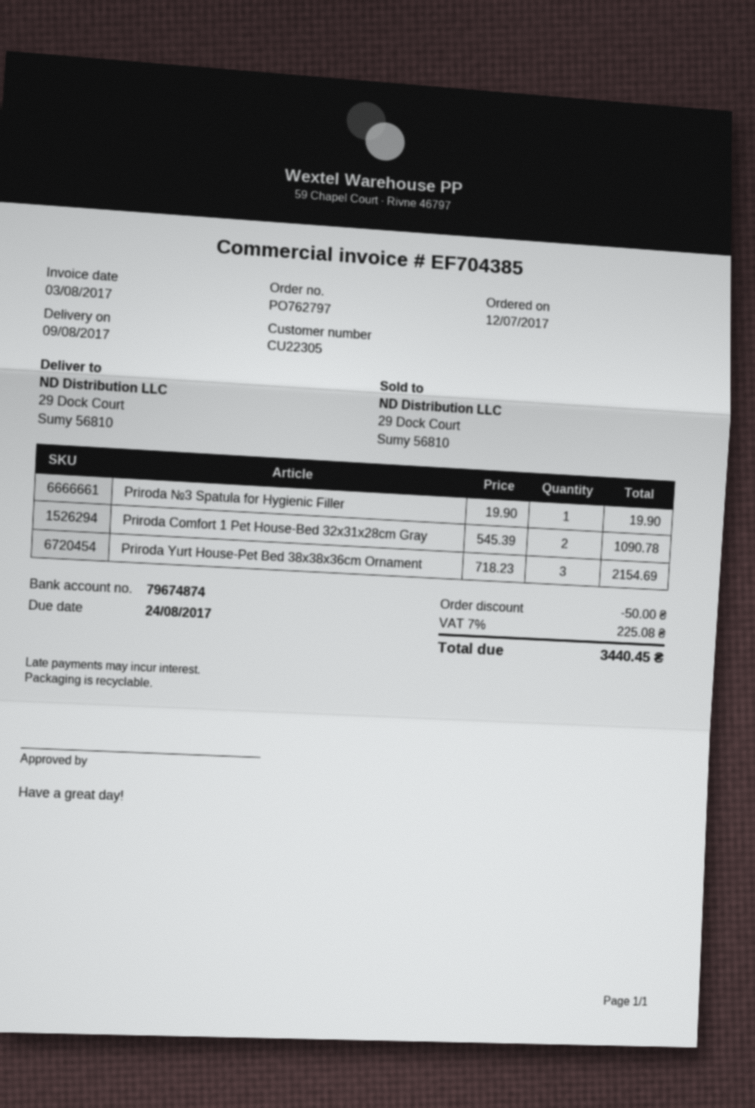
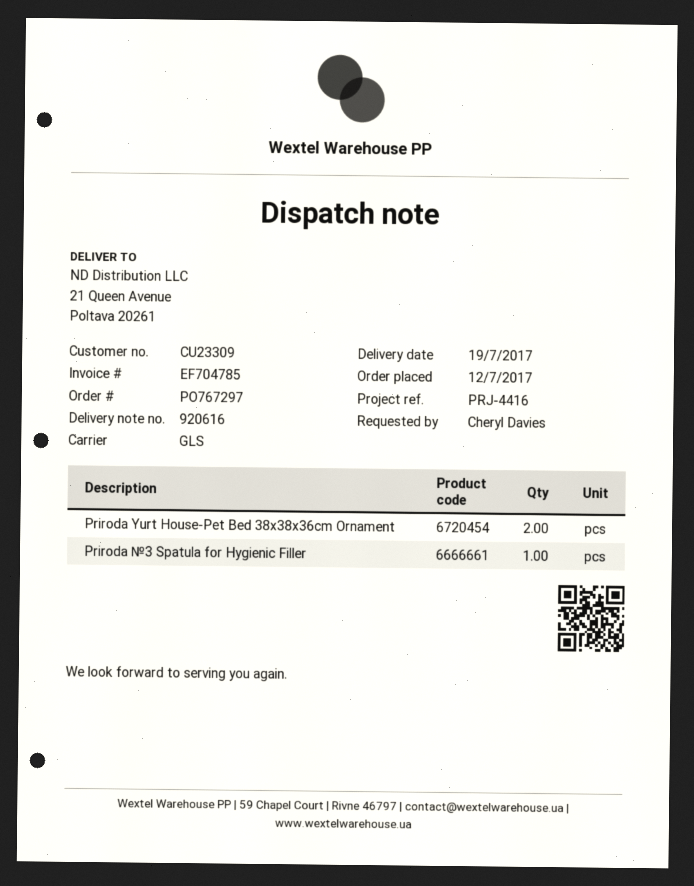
order number: PO762797 -> PO767297
delivery date: 2017-08-09 -> 2017-07-19
invoice number: EF704385 -> EF704785
customer number: CU22305 -> CU23309
ship to: 29 Dock Court, Sumy 56810 -> 21 Queen Avenue, Poltava 20261
Priroda Comfort 1 Pet House-Bed 32x31x28cm Gray: 2 -> none
Priroda Yurt House-Pet Bed 38x38x36cm Ornament: 3 -> 2

